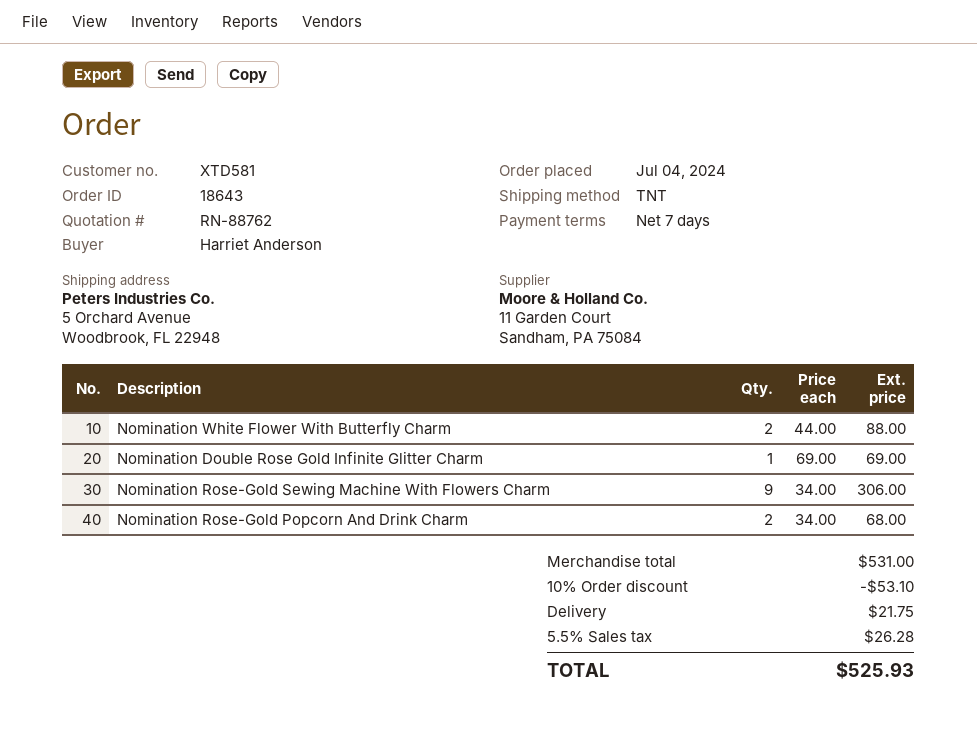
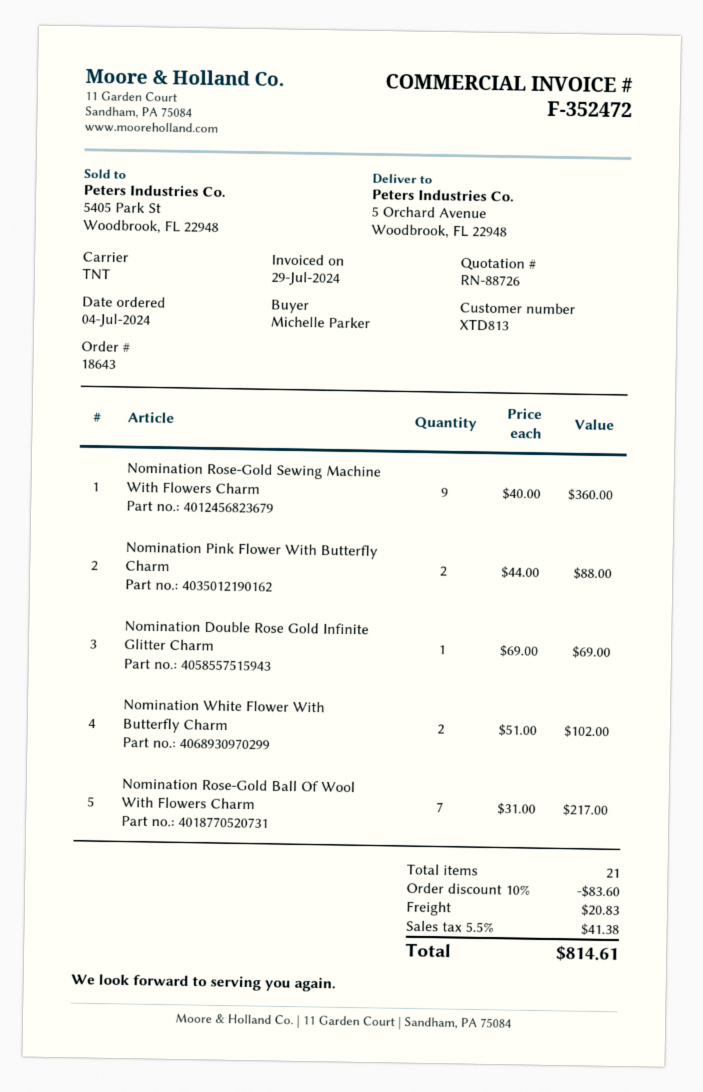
quote number: RN-88762 -> RN-88726
customer number: XTD581 -> XTD813
ordered by: Harriet Anderson -> Michelle Parker
Nomination White Flower With Butterfly Charm: 2 x 44.00 = 88.00 -> 2 x 51.00 = 102.00
Nomination Rose-Gold Sewing Machine With Flowers Charm: 9 x 34.00 = 306.00 -> 9 x 40.00 = 360.00
Nomination Rose-Gold Popcorn And Drink Charm: 2 x 34.00 = 68.00 -> none
Nomination Pink Flower With Butterfly Charm: none -> 2 x 44.00 = 88.00
Nomination Rose-Gold Ball Of Wool With Flowers Charm: none -> 7 x 31.00 = 217.00
discount: 10% = 53.10 -> 10% = 83.60
shipping: 21.75 -> 20.83
tax: 5.5% = 26.28 -> 5.5% = 41.38
total: 525.93 -> 814.61

